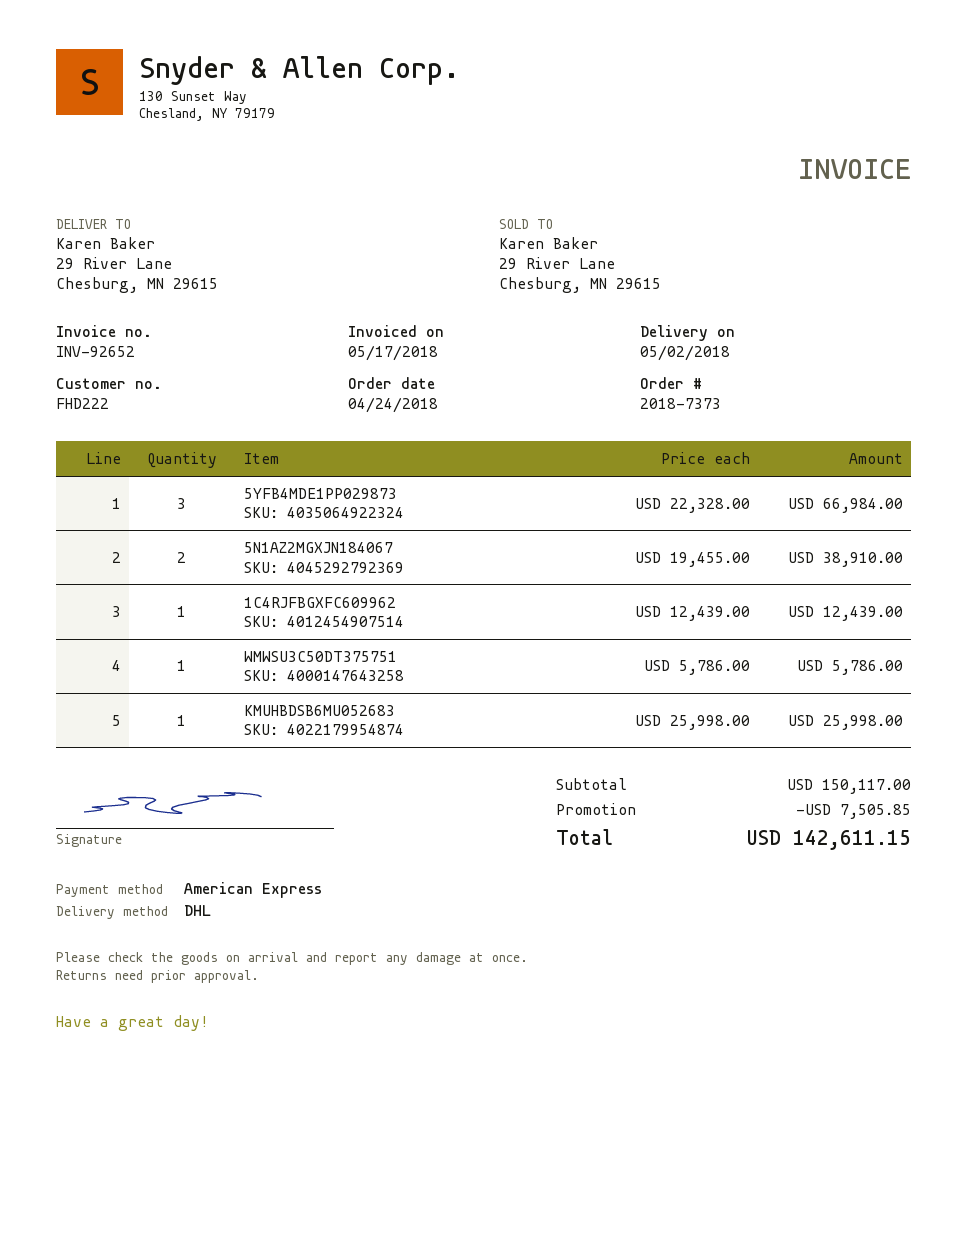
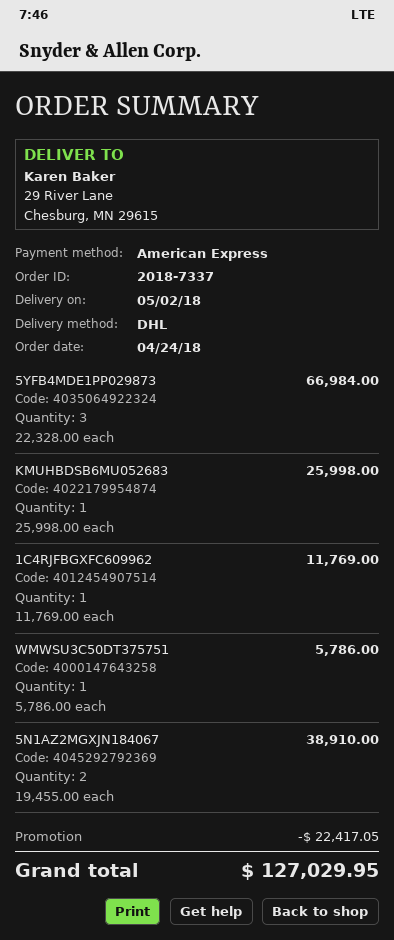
order number: 2018-7373 -> 2018-7337
1C4RJFBGXFC609962: 1 x 12439.00 = 12439.00 -> 1 x 11769.00 = 11769.00
discount: 7505.85 -> 22417.05
total: 142611.15 -> 127029.95

